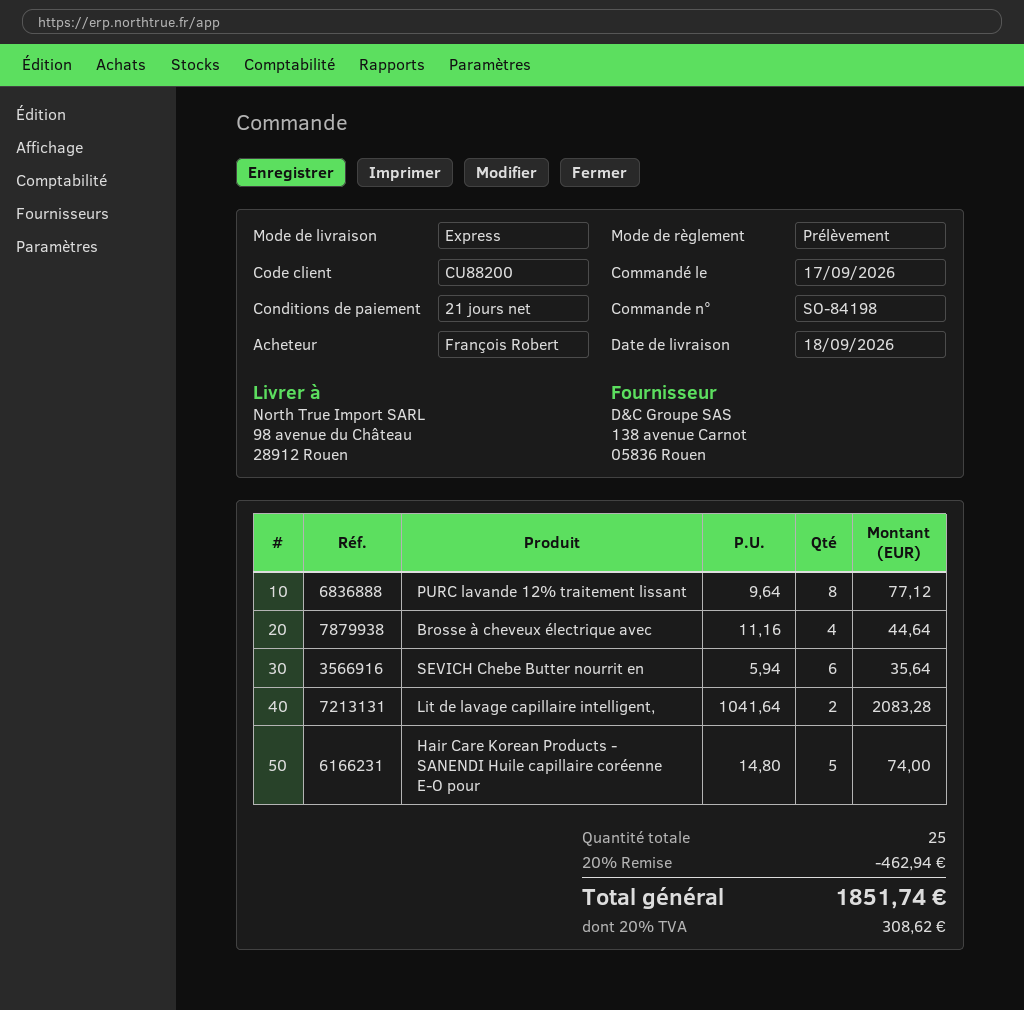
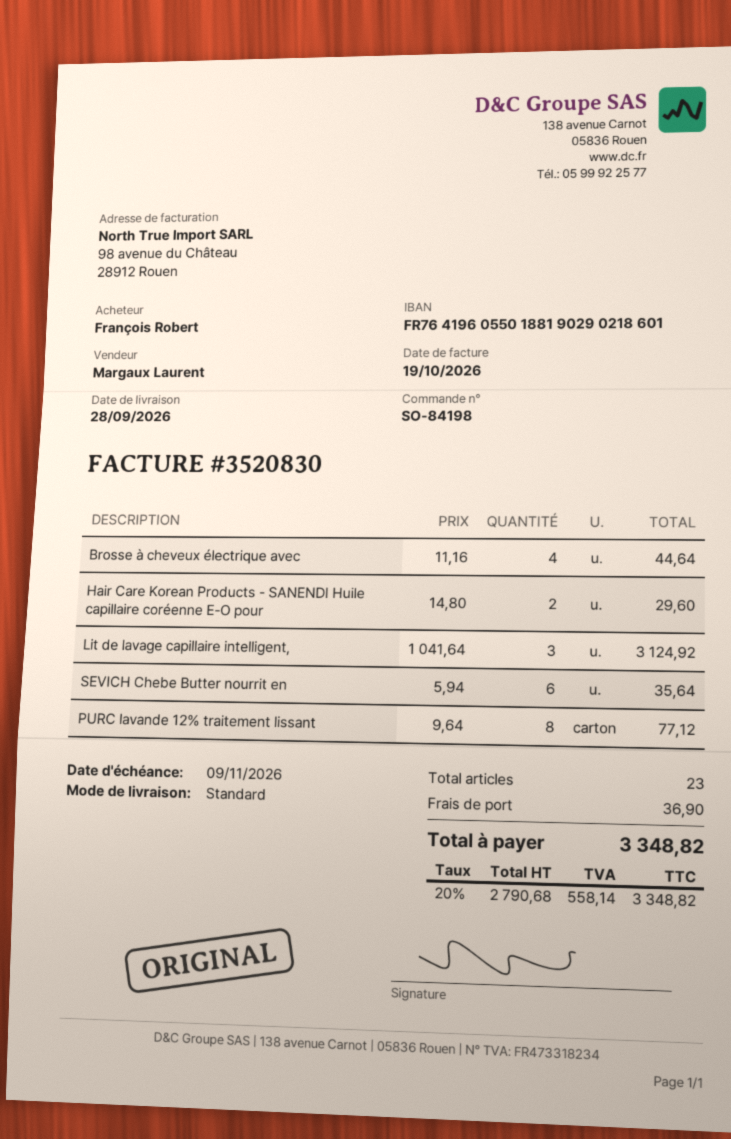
delivery date: 2026-09-18 -> 2026-09-28
shipping method: express -> standard
Lit de lavage capillaire intelligent,: 2 x 1041.64 = 2083.28 -> 3 x 1041.64 = 3124.92
Hair Care Korean Products - SANENDI Huile capillaire coréenne E-O pour: 5 x 14.80 = 74.00 -> 2 x 14.80 = 29.60
total quantity: 25 -> 23
discount: 20% = 462.94 -> none
shipping: none -> 36.90
tax: 20% = 308.62 -> 20% = 558.14
total: 1851.74 -> 3348.82

